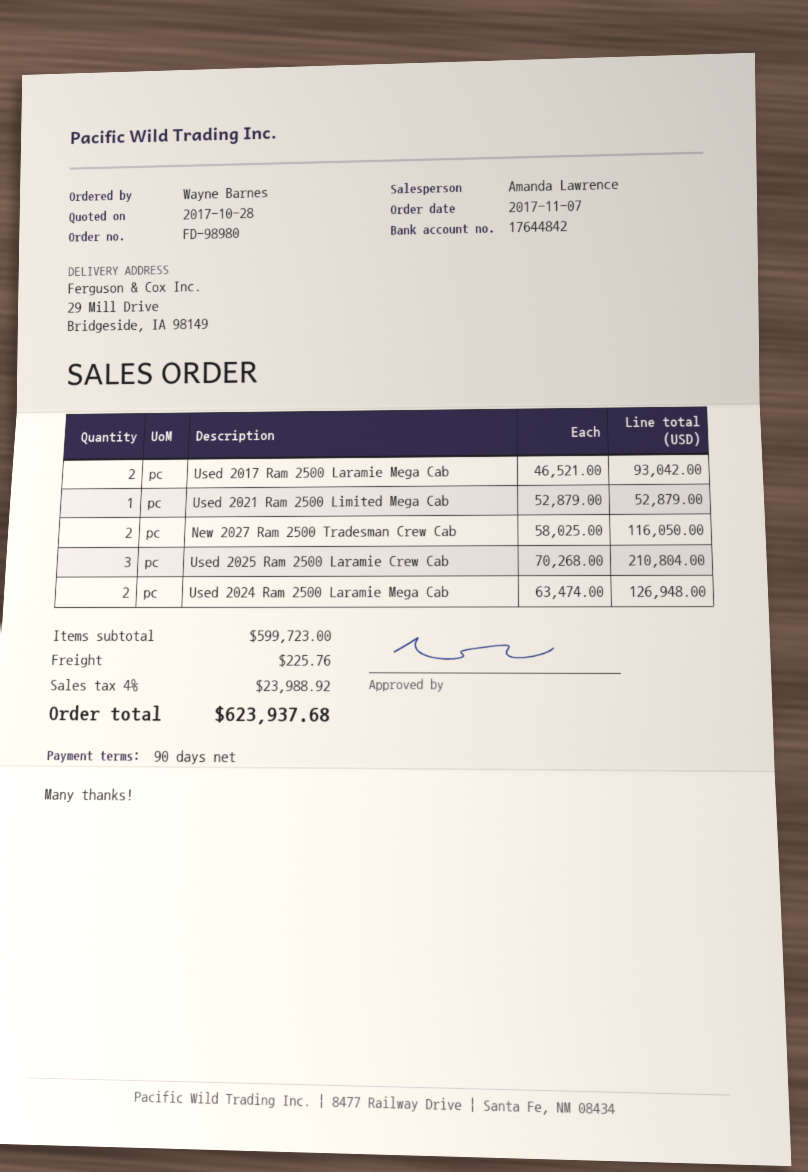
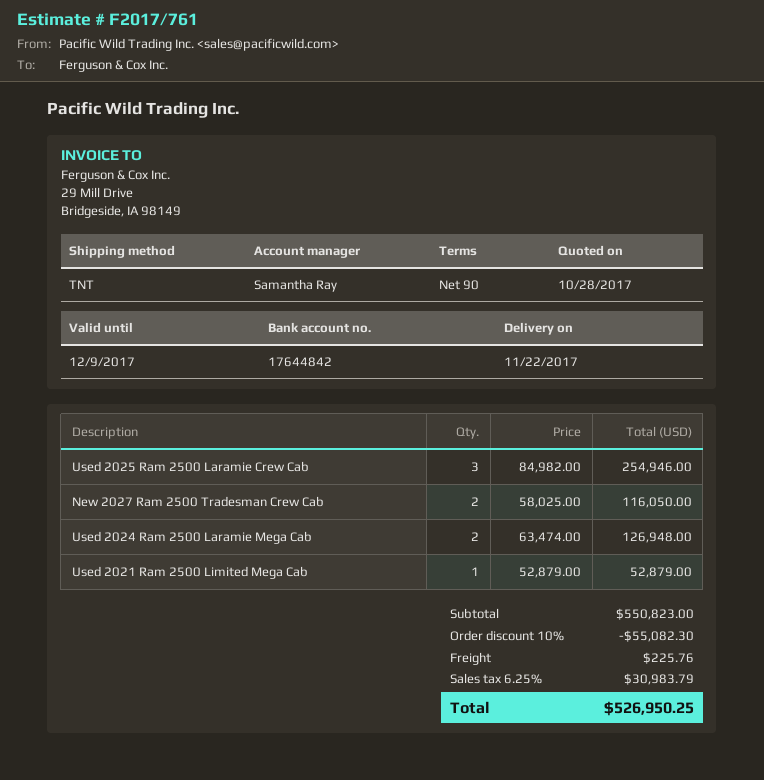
sales rep: Amanda Lawrence -> Samantha Ray
Used 2017 Ram 2500 Laramie Mega Cab: 2 x 46521.00 = 93042.00 -> none
Used 2025 Ram 2500 Laramie Crew Cab: 3 x 70268.00 = 210804.00 -> 3 x 84982.00 = 254946.00
subtotal: 599723.00 -> 550823.00
discount: none -> 10% = 55082.30
tax: 4% = 23988.92 -> 6.25% = 30983.79
total: 623937.68 -> 526950.25

